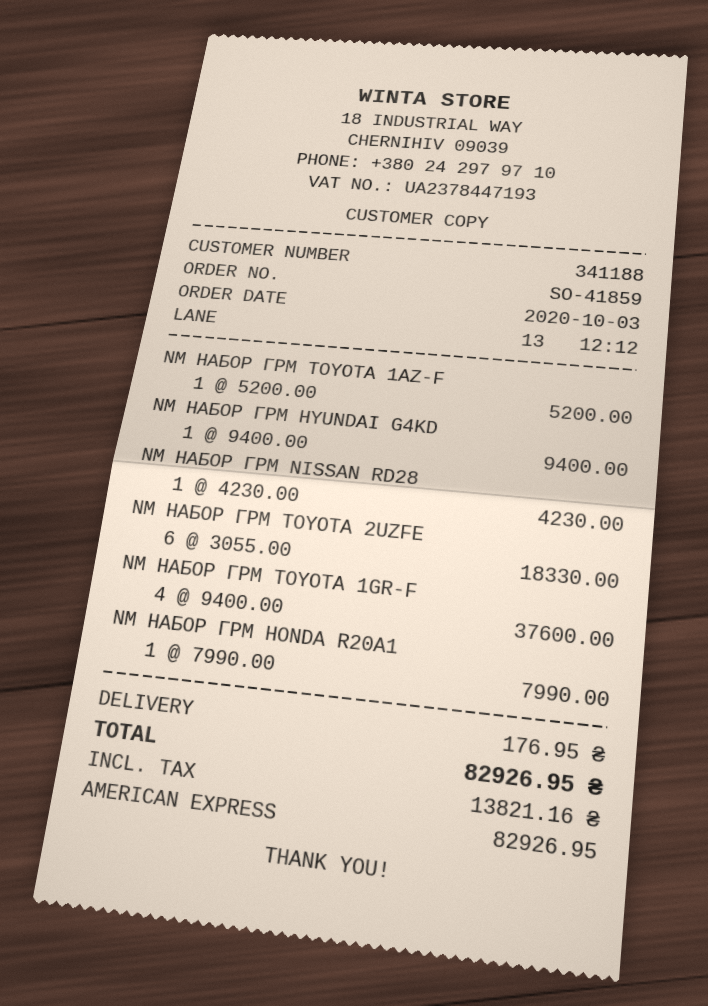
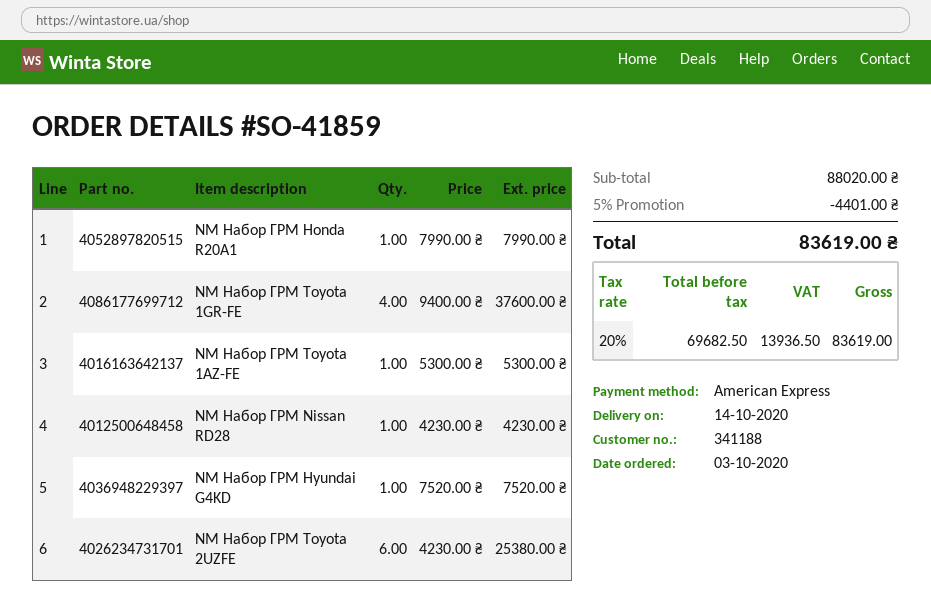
NM НАБОР ГРМ TOYOTA 1AZ-F: 1 x 5200.00 = 5200.00 -> 1 x 5300.00 = 5300.00
NM НАБОР ГРМ HYUNDAI G4KD: 1 x 9400.00 = 9400.00 -> 1 x 7520.00 = 7520.00
NM НАБОР ГРМ TOYOTA 2UZFE: 6 x 3055.00 = 18330.00 -> 6 x 4230.00 = 25380.00
discount: none -> 5% = 4401.00
shipping: 176.95 -> none
tax: 13821.16 -> 13936.50
total: 82926.95 -> 83619.00

